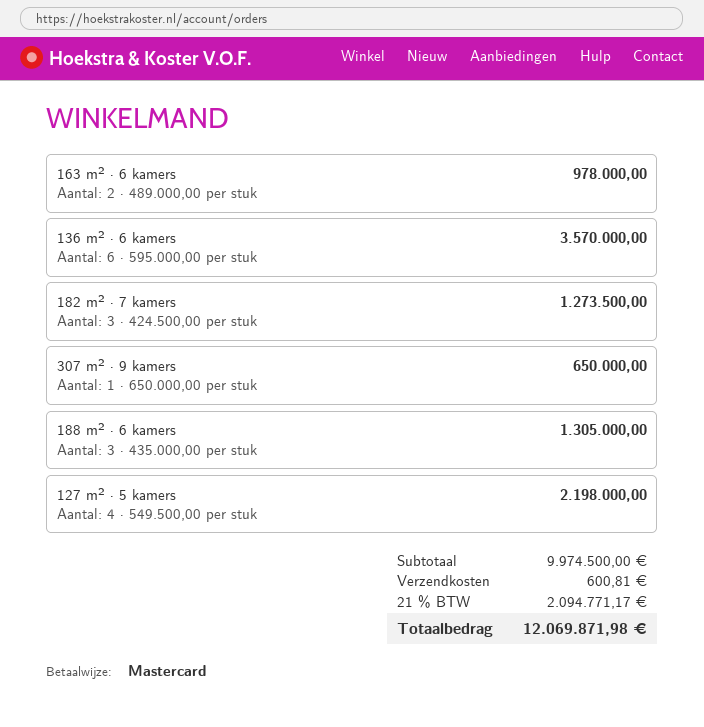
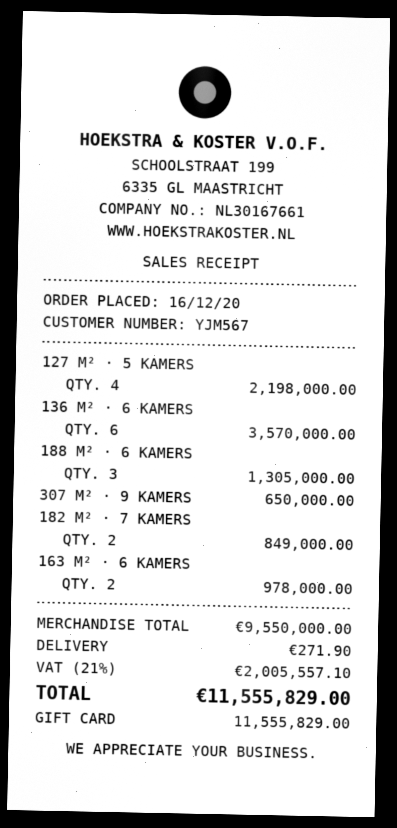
payment method: Mastercard -> gift card
182 m² · 7 kamers: 3 for 1273500.00 -> 2 for 849000.00
subtotal: 9974500.00 -> 9550000.00
shipping: 600.81 -> 271.90
tax: 21% = 2094771.17 -> 21% = 2005557.10
total: 12069871.98 -> 11555829.00

